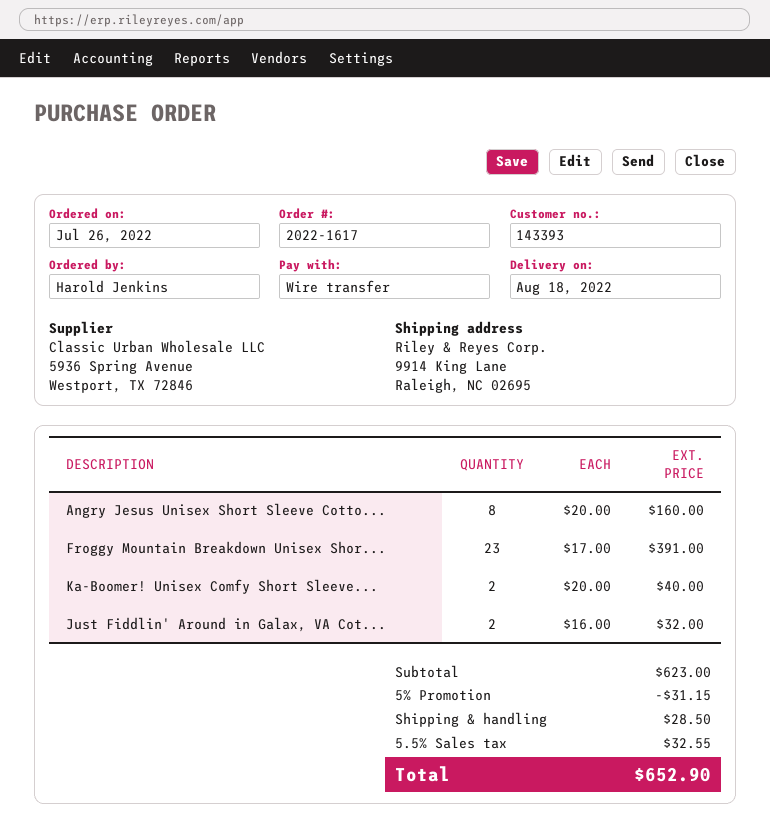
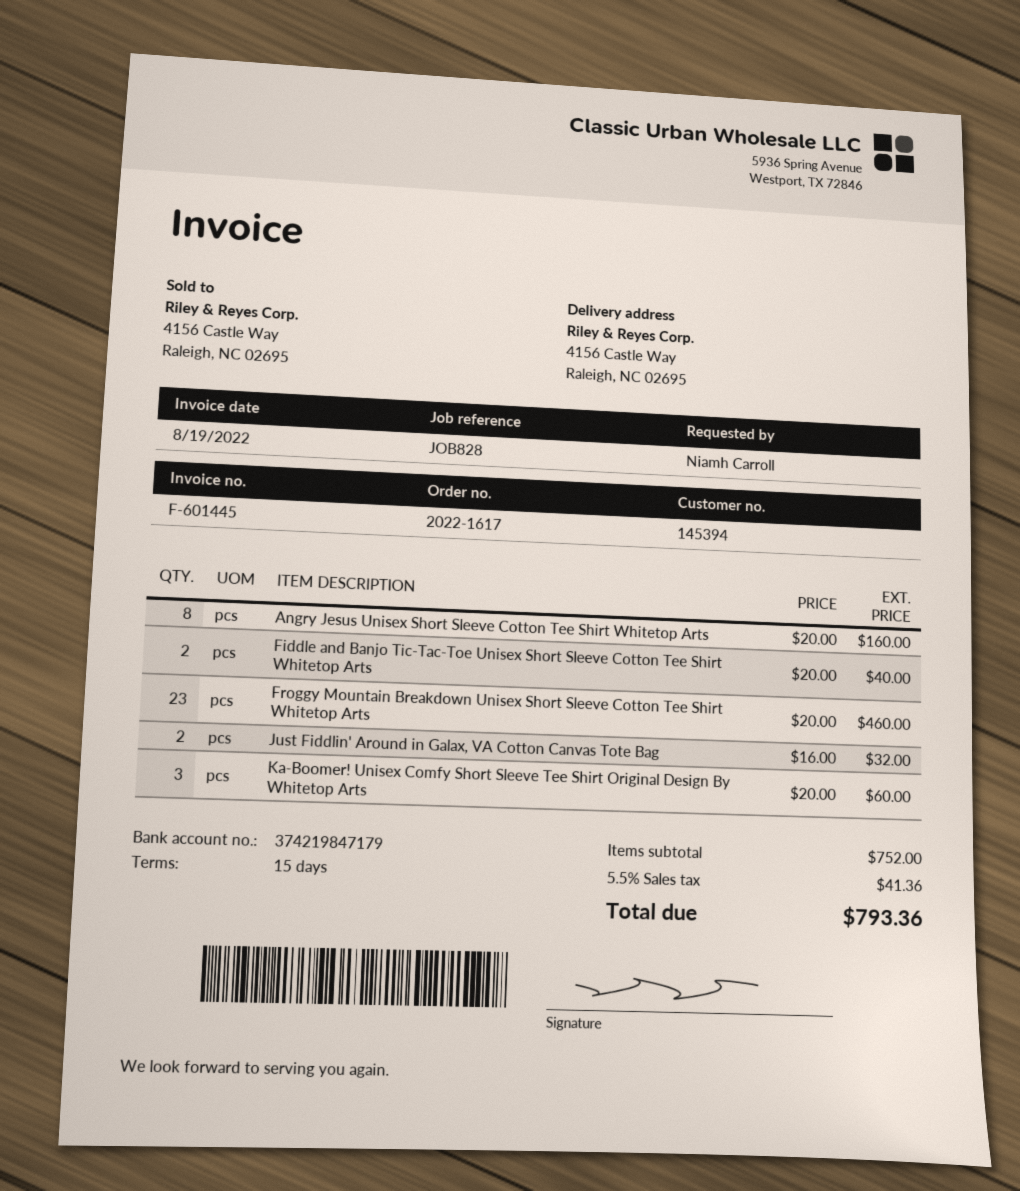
customer number: 143393 -> 145394
ordered by: Harold Jenkins -> Niamh Carroll
ship to: 9914 King Lane, Raleigh, NC 02695 -> 4156 Castle Way, Raleigh, NC 02695
Froggy Mountain Breakdown Unisex Shor...: 23 x 17.00 = 391.00 -> 23 x 20.00 = 460.00
Ka-Boomer! Unisex Comfy Short Sleeve...: 2 x 20.00 = 40.00 -> 3 x 20.00 = 60.00
Fiddle and Banjo Tic-Tac-Toe Unisex Short Sleeve Cotton Tee Shirt Whitetop Arts: none -> 2 x 20.00 = 40.00
subtotal: 623.00 -> 752.00
discount: 5% = 31.15 -> none
shipping: 28.50 -> none
tax: 5.5% = 32.55 -> 5.5% = 41.36
total: 652.90 -> 793.36

